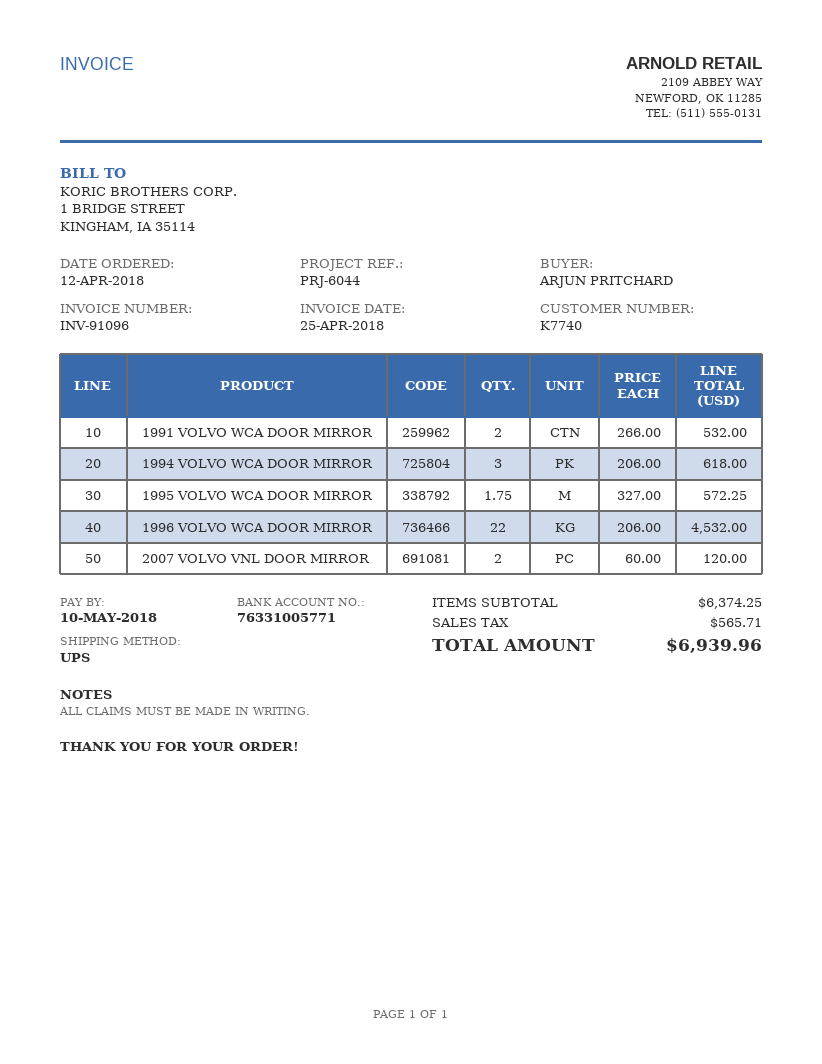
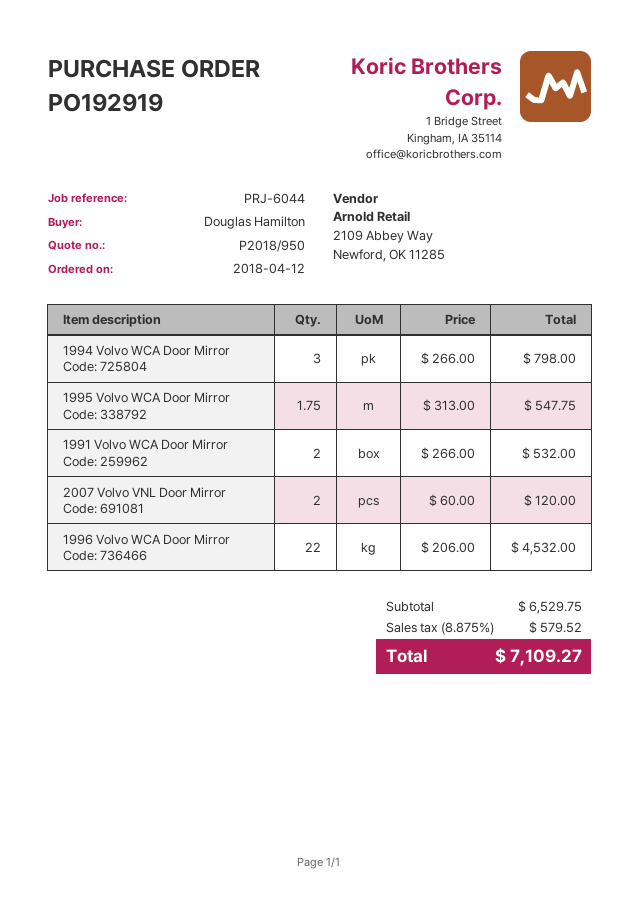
ordered by: ARJUN PRITCHARD -> Douglas Hamilton
1994 VOLVO WCA DOOR MIRROR: 3 x 206.00 = 618.00 -> 3 x 266.00 = 798.00
1995 VOLVO WCA DOOR MIRROR: 1.75 x 327.00 = 572.25 -> 1.75 x 313.00 = 547.75
subtotal: 6374.25 -> 6529.75
tax: 565.71 -> 579.52
total: 6939.96 -> 7109.27

